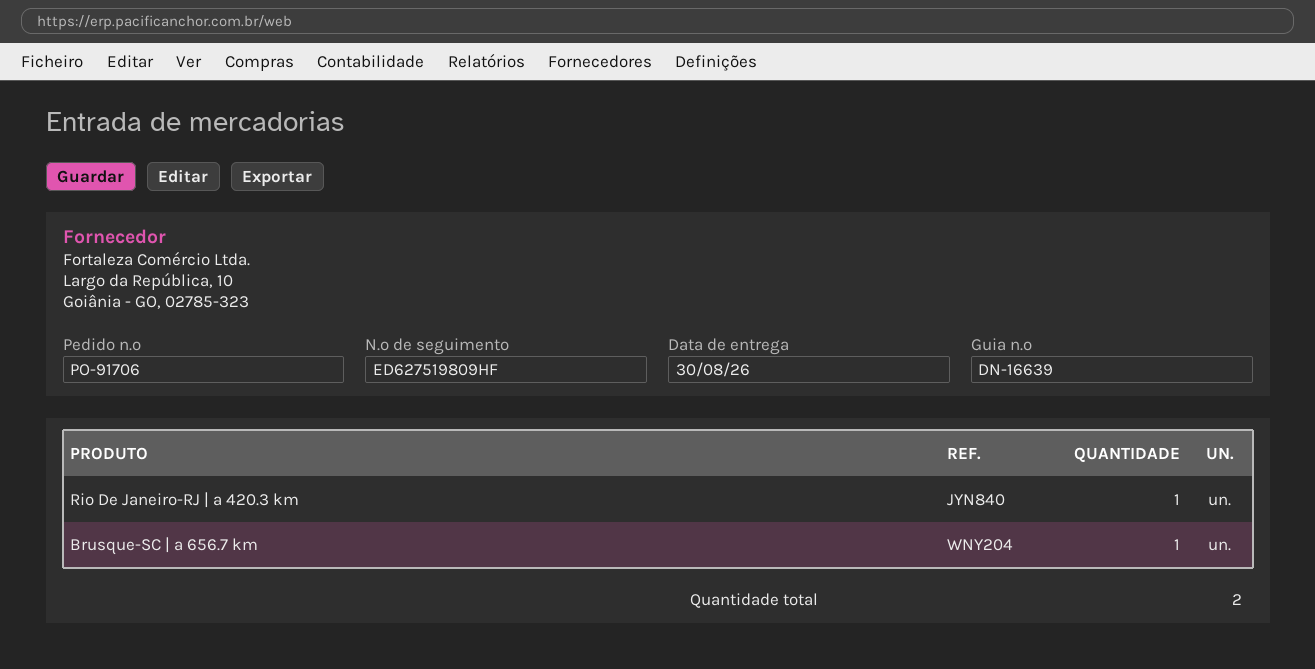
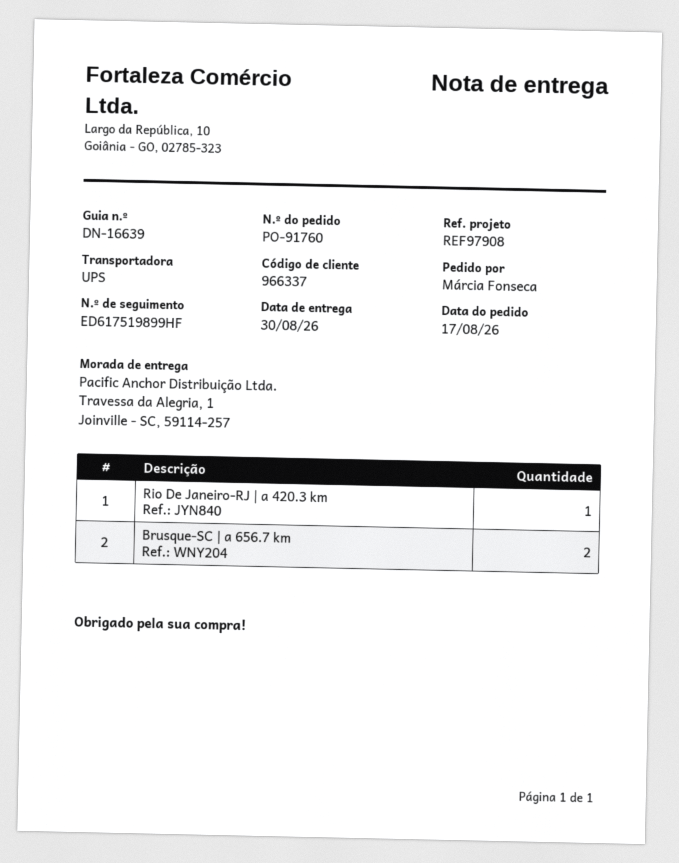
order number: PO-91706 -> PO-91760
tracking number: ED627519809HF -> ED617519899HF
Brusque-SC | a 656.7 km: 1 -> 2

